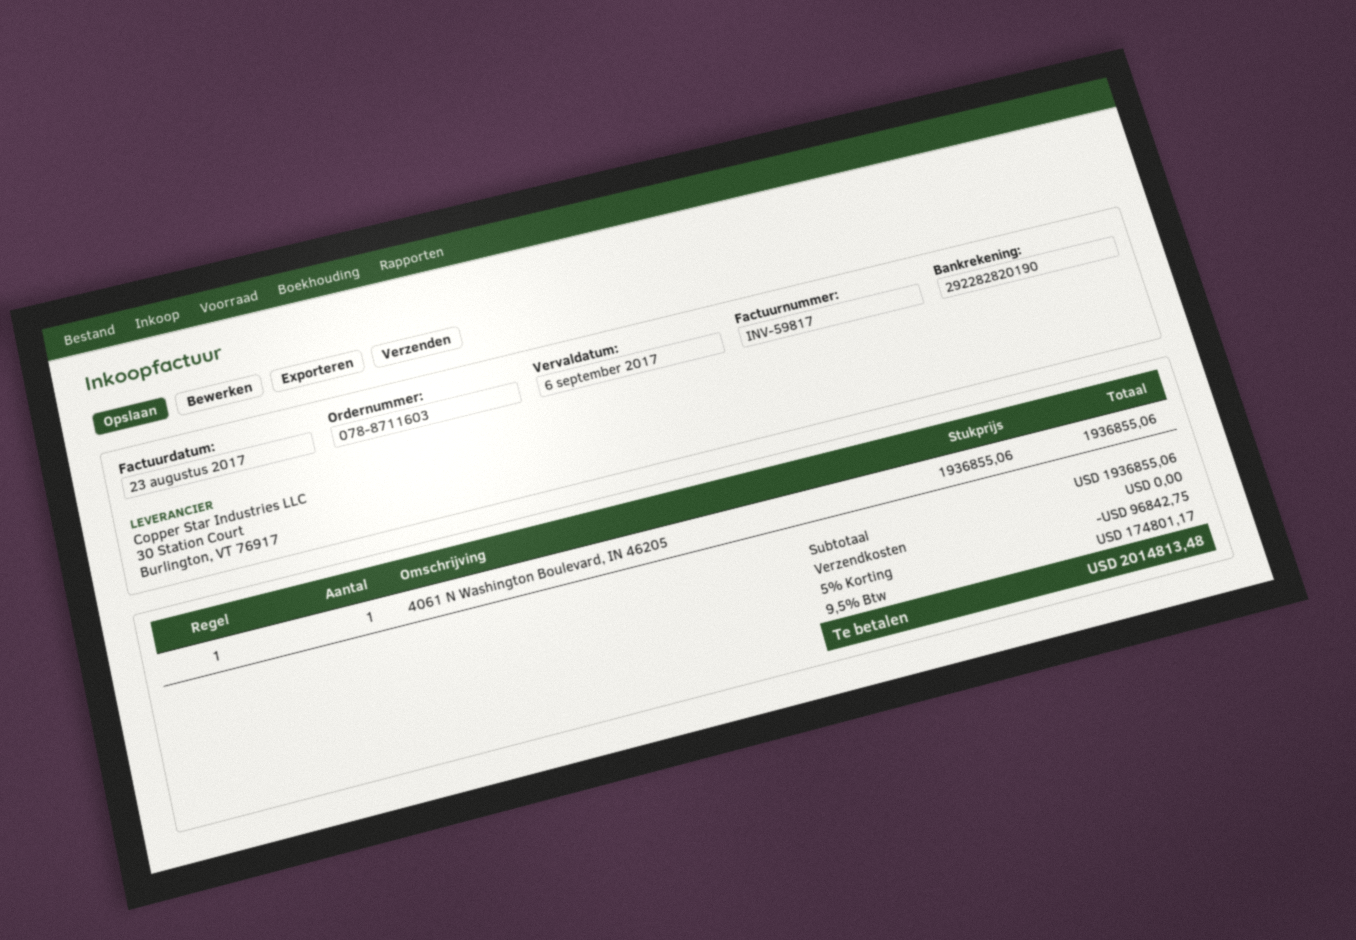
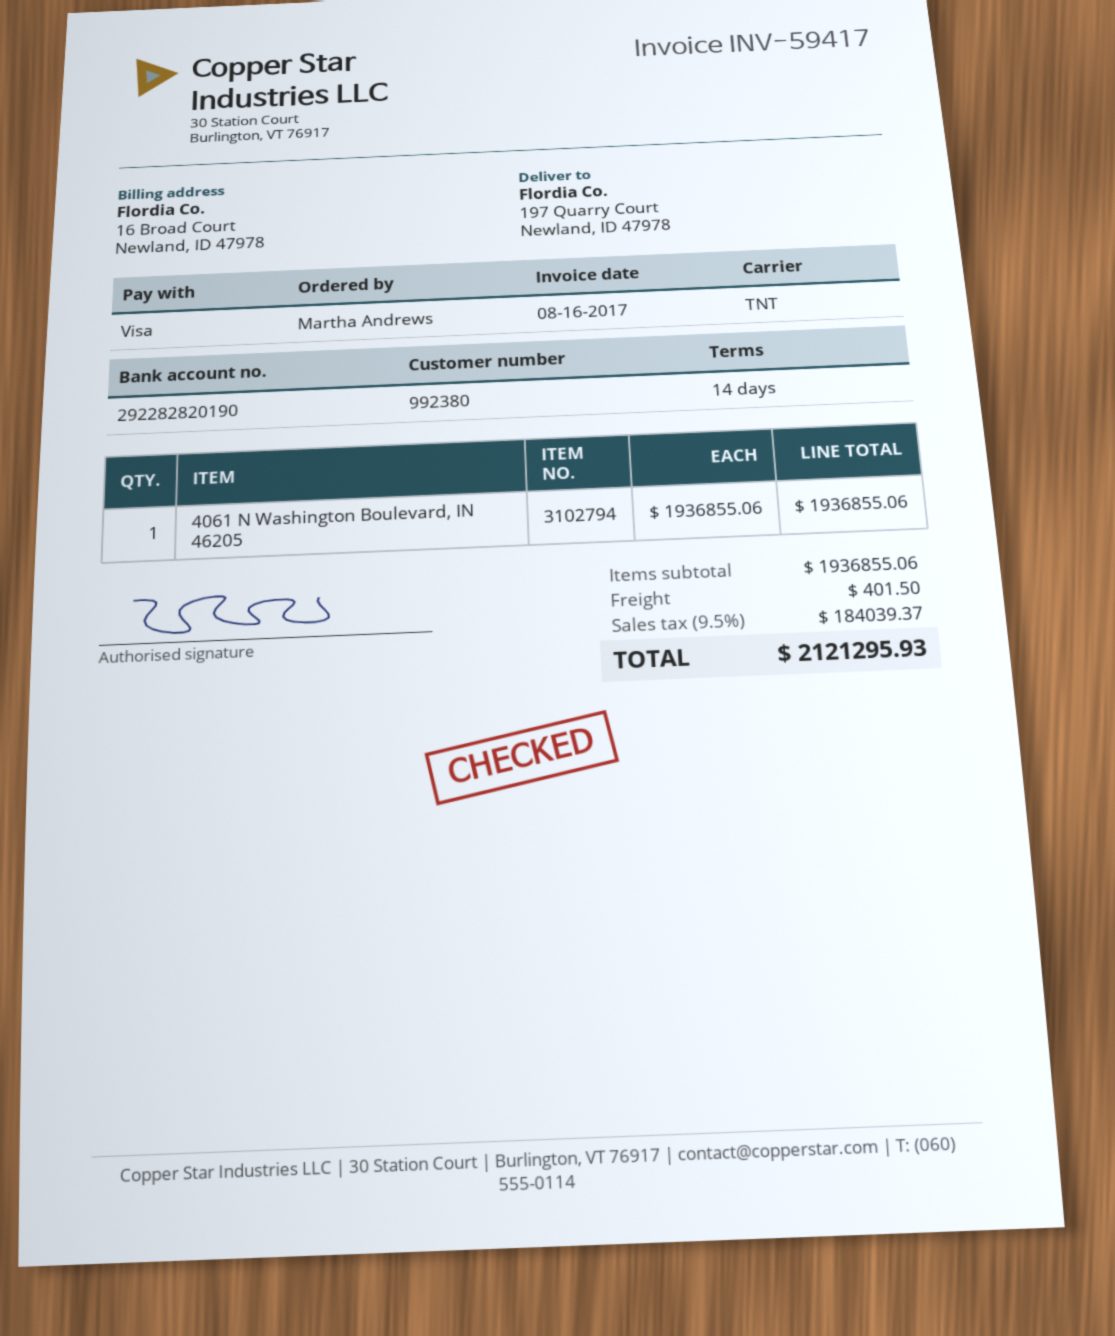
invoice number: INV-59817 -> INV-59417
invoice date: 2017-08-23 -> 2017-08-16
discount: 5% = 96842.75 -> none
shipping: 0.00 -> 401.50
tax: 9.5% = 174801.17 -> 9.5% = 184039.37
total: 2014813.48 -> 2121295.93

